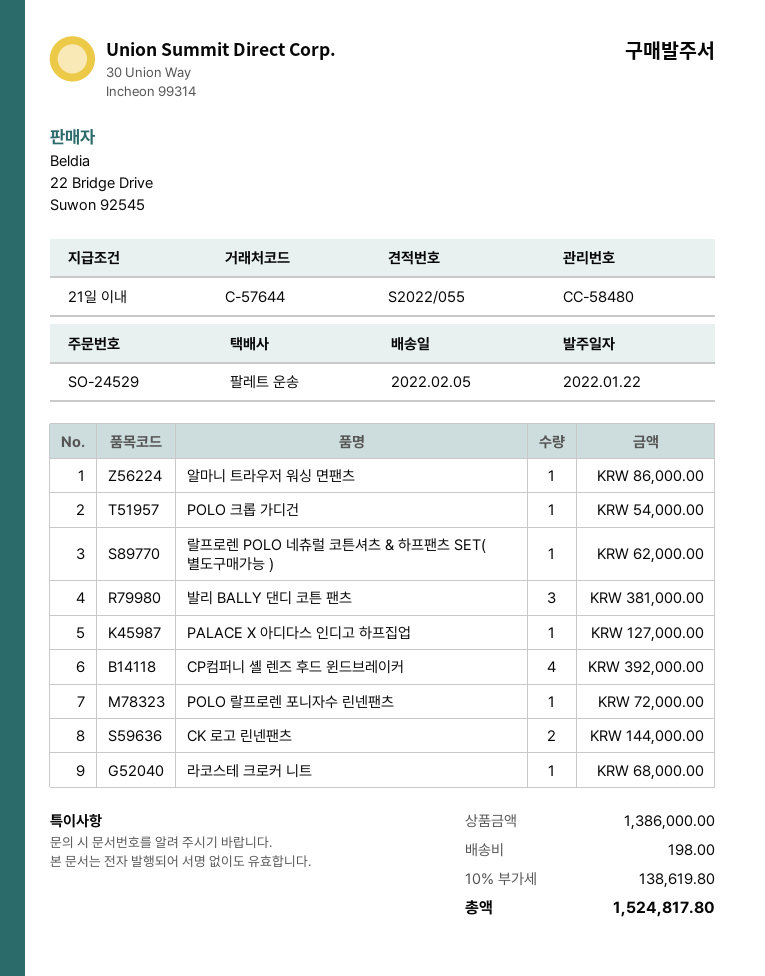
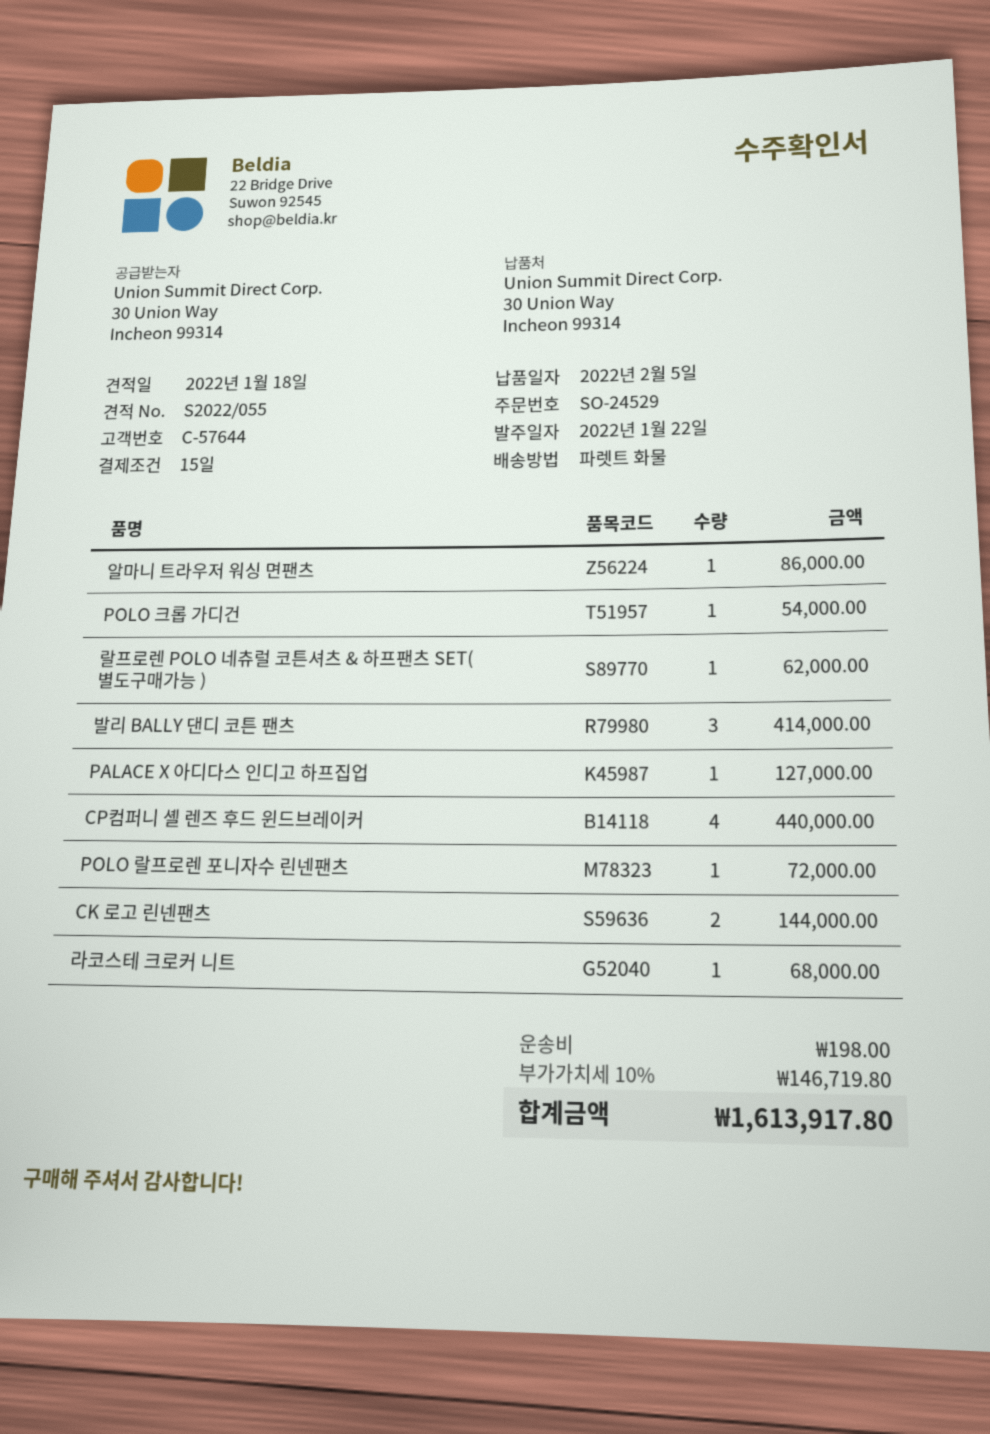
payment terms: 21 days -> 15 days
발리 BALLY 댄디 코튼 팬츠: 3 for 381000.00 -> 3 for 414000.00
CP컴퍼니 셸 렌즈 후드 윈드브레이커: 4 for 392000.00 -> 4 for 440000.00
tax: 10% = 138619.80 -> 10% = 146719.80
total: 1524817.80 -> 1613917.80

